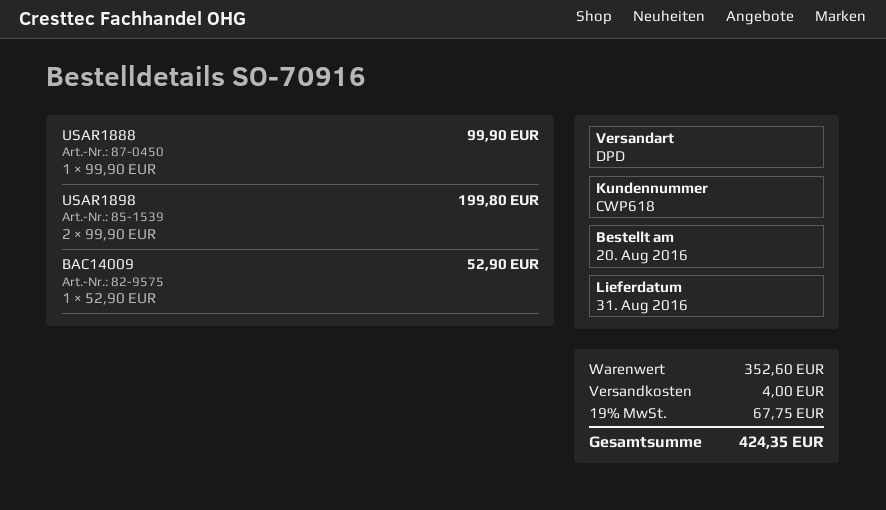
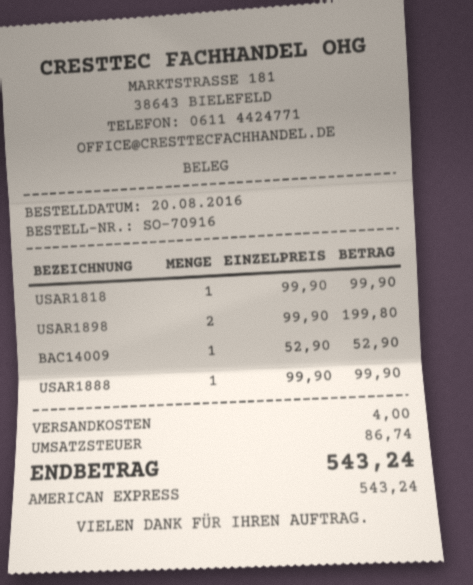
USAR1818: none -> 1 x 99.90 = 99.90
tax: 67.75 -> 86.74
total: 424.35 -> 543.24

